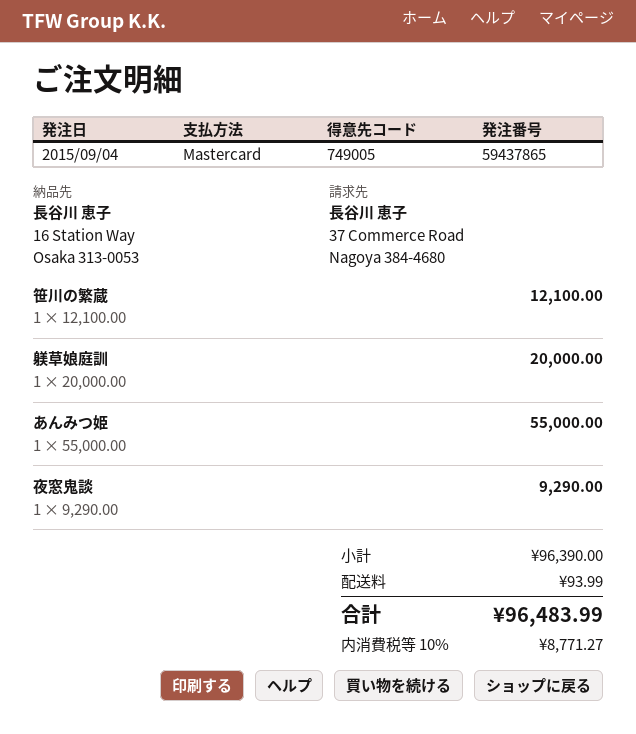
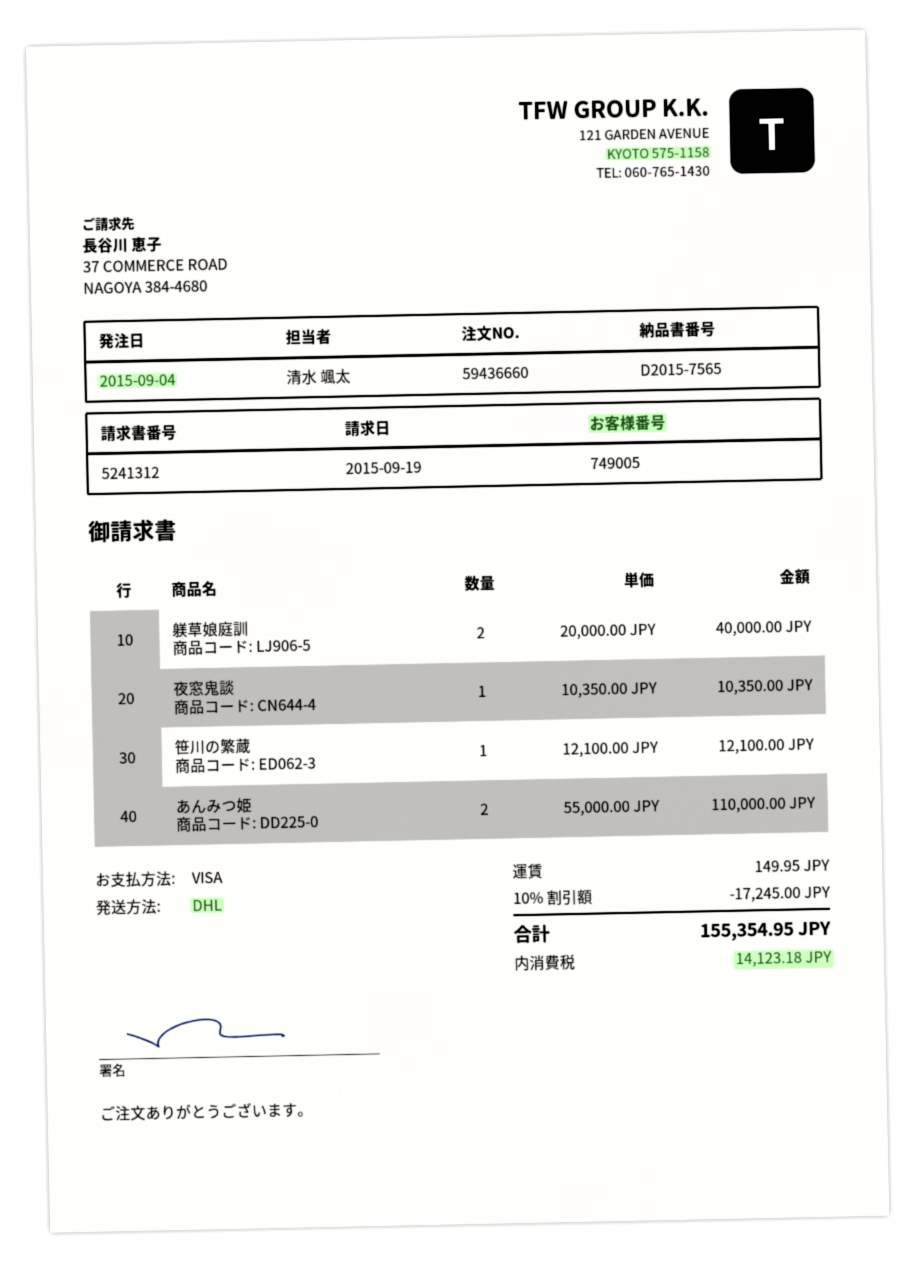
order number: 59437865 -> 59436660
payment method: Mastercard -> Visa
躾草娘庭訓: 1 x 20000.00 = 20000.00 -> 2 x 20000.00 = 40000.00
あんみつ姫: 1 x 55000.00 = 55000.00 -> 2 x 55000.00 = 110000.00
夜窓鬼談: 1 x 9290.00 = 9290.00 -> 1 x 10350.00 = 10350.00
discount: none -> 10% = 17245.00
shipping: 93.99 -> 149.95
tax: 8771.27 -> 14123.18
total: 96483.99 -> 155354.95

